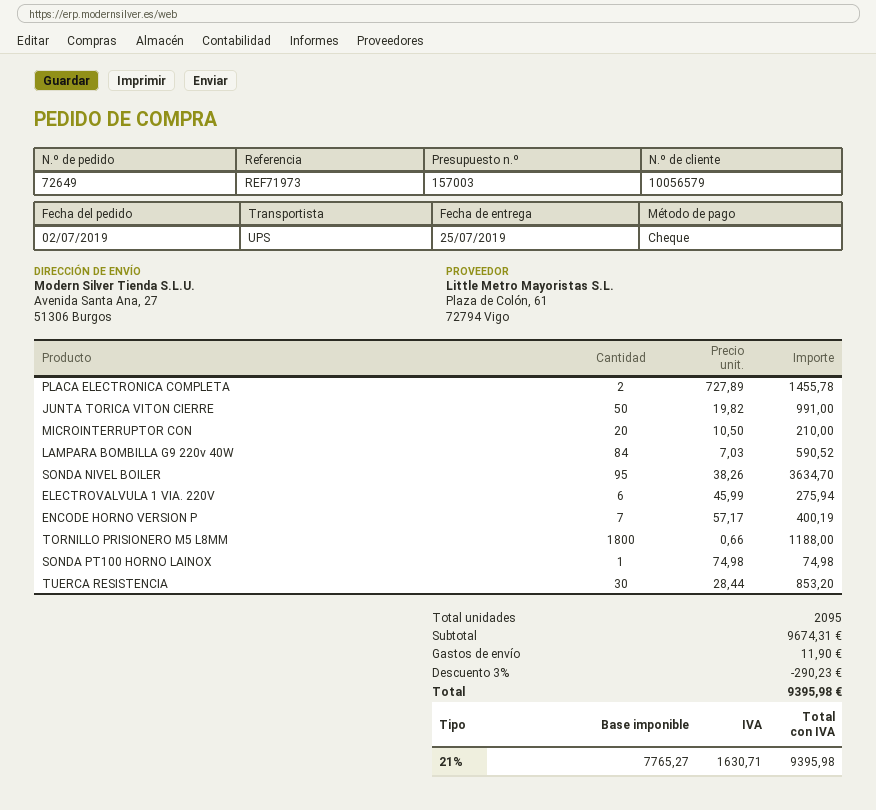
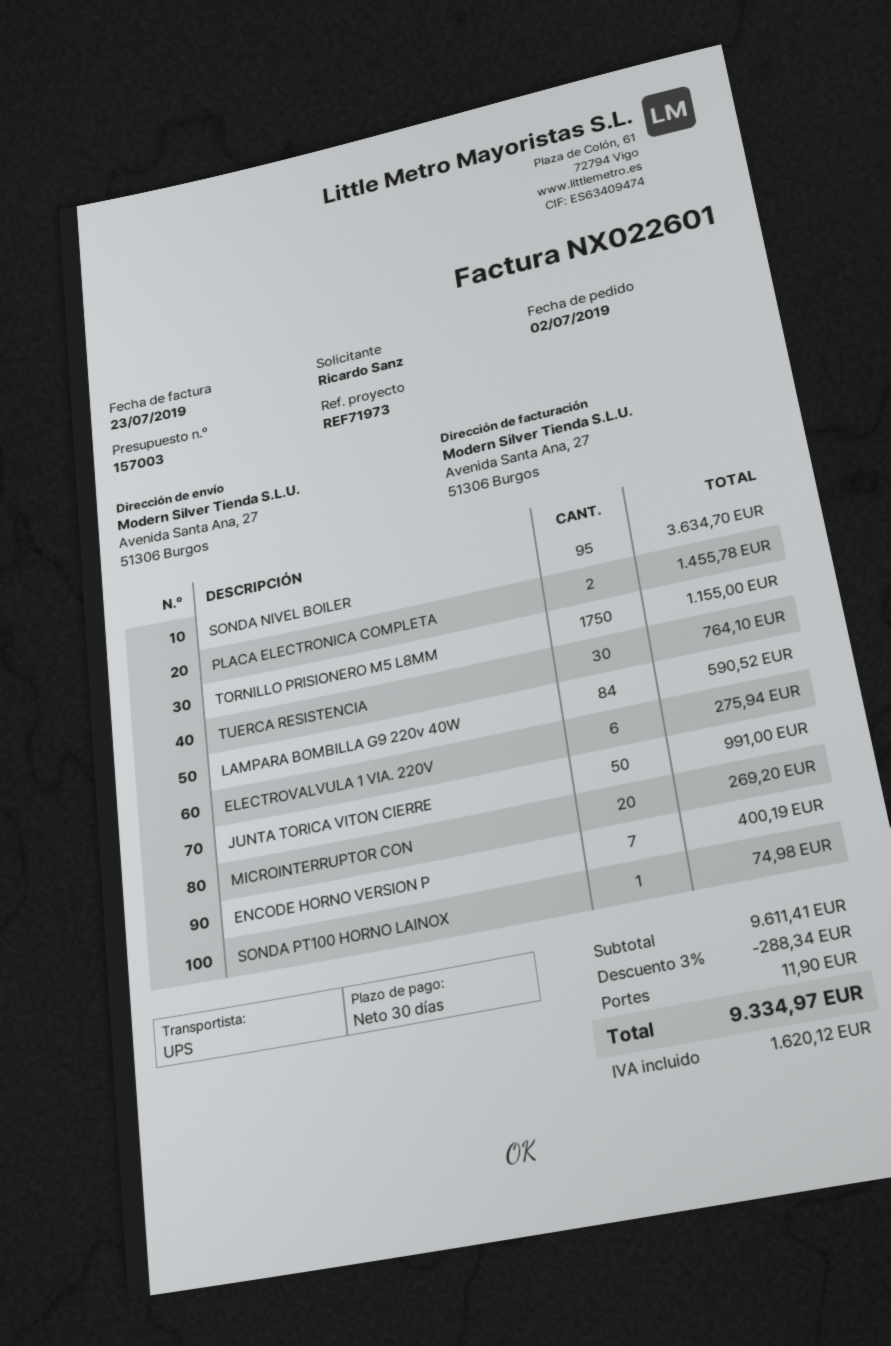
MICROINTERRUPTOR CON: 20 for 210.00 -> 20 for 269.20
TORNILLO PRISIONERO M5 L8MM: 1800 for 1188.00 -> 1750 for 1155.00
TUERCA RESISTENCIA: 30 for 853.20 -> 30 for 764.10
subtotal: 9674.31 -> 9611.41
discount: 3% = 290.23 -> 3% = 288.34
tax: 1630.71 -> 1620.12
total: 9395.98 -> 9334.97

